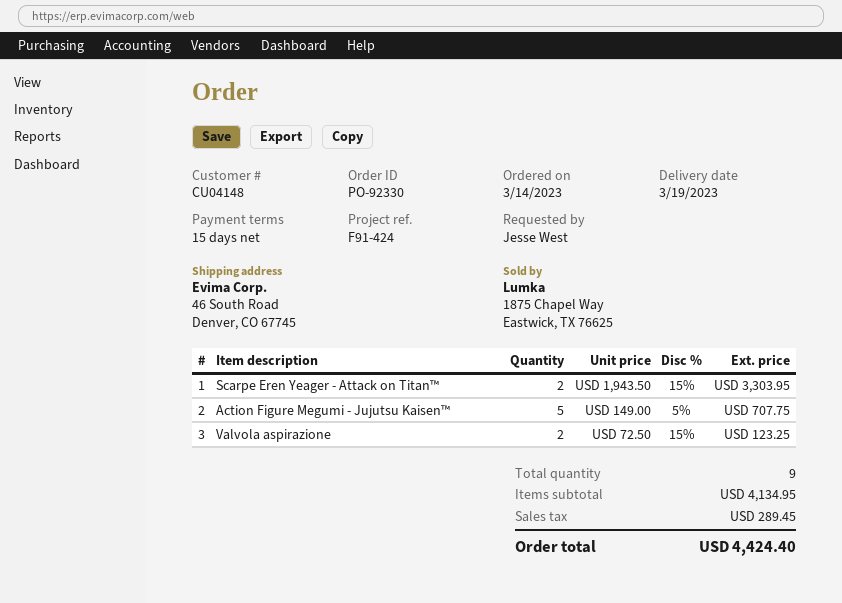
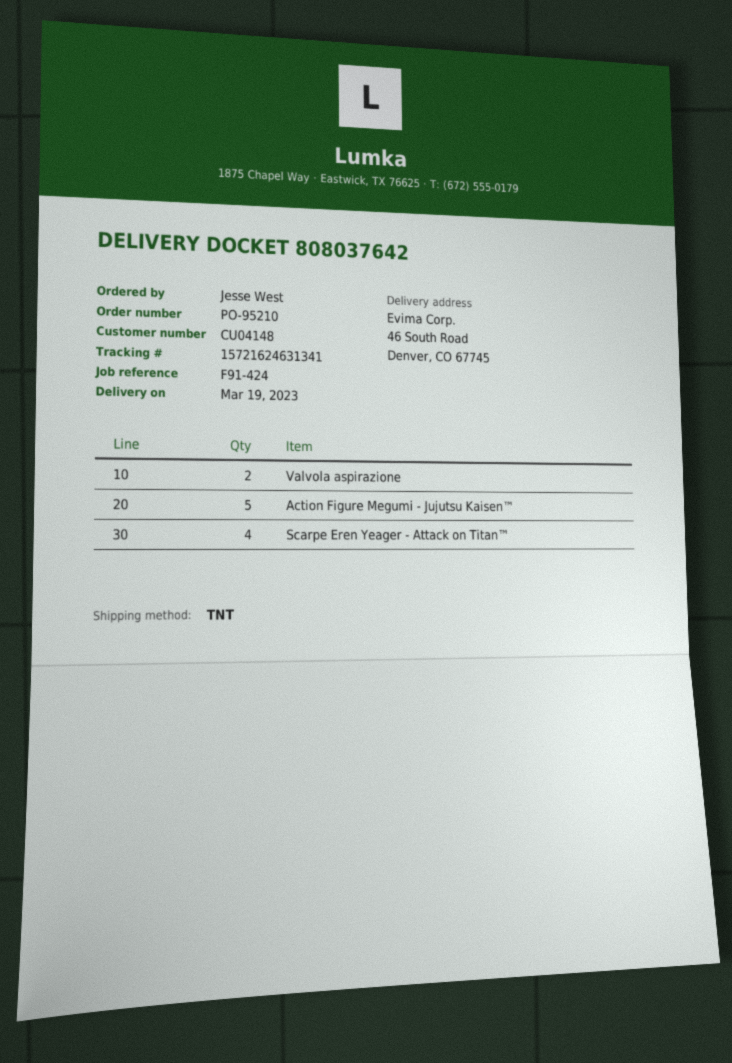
order number: PO-92330 -> PO-95210
Scarpe Eren Yeager - Attack on Titan™: 2 -> 4

